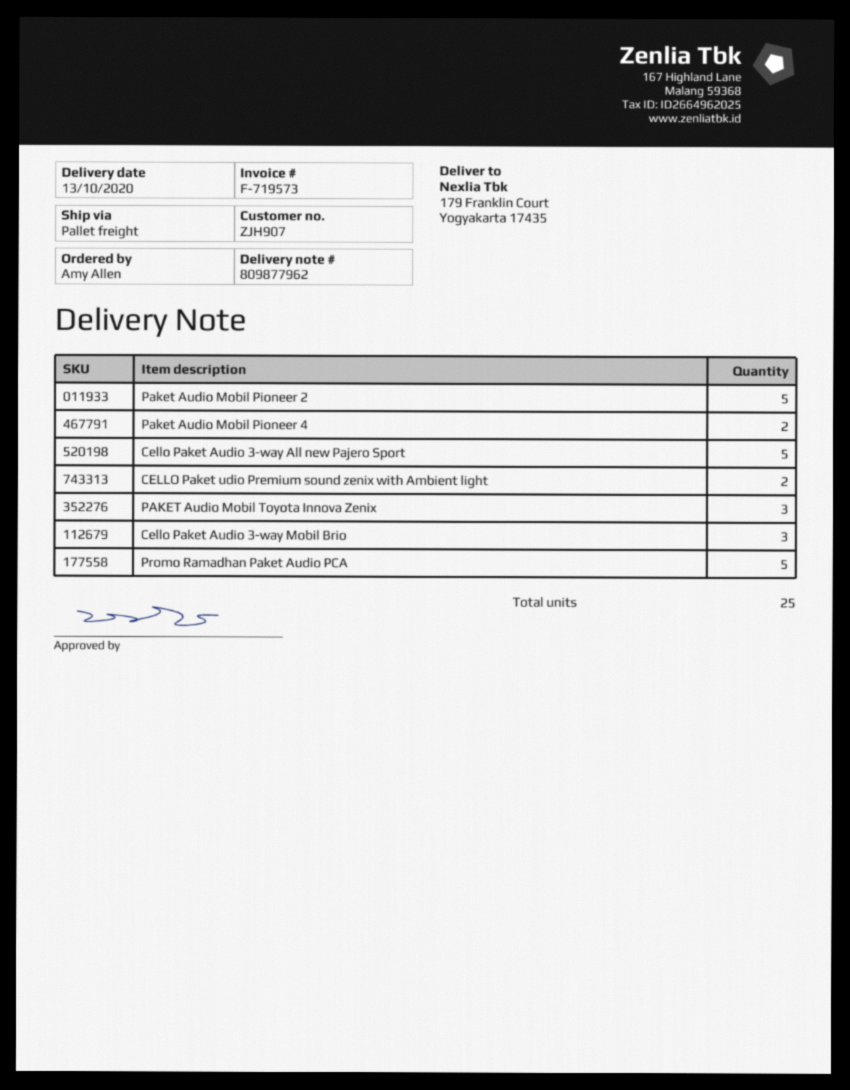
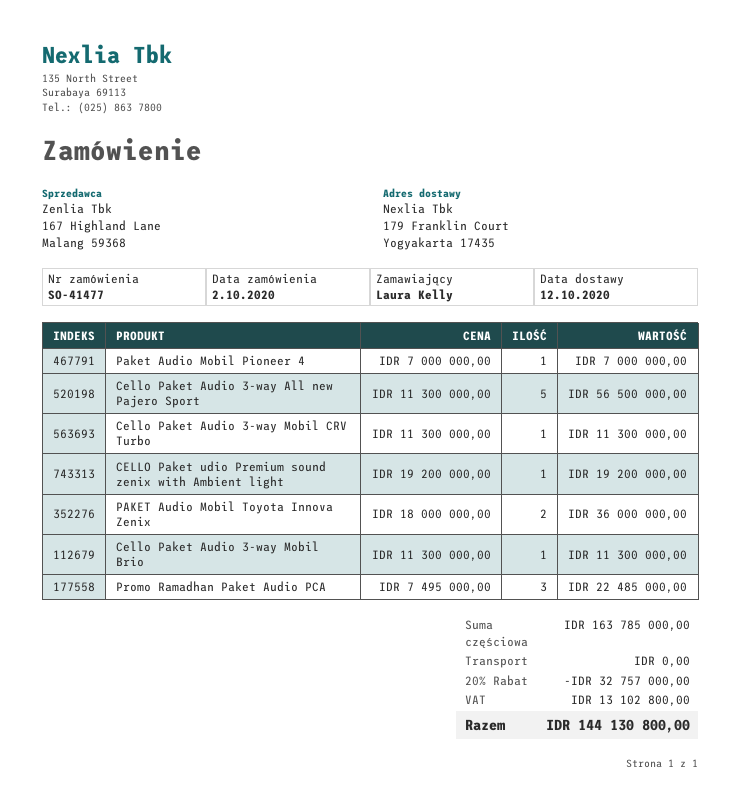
delivery date: 2020-10-13 -> 2020-10-12
ordered by: Amy Allen -> Laura Kelly
Paket Audio Mobil Pioneer 2: 5 -> none
Paket Audio Mobil Pioneer 4: 2 -> 1
CELLO Paket udio Premium sound zenix with Ambient light: 2 -> 1
PAKET Audio Mobil Toyota Innova Zenix: 3 -> 2
Cello Paket Audio 3-way Mobil Brio: 3 -> 1
Promo Ramadhan Paket Audio PCA: 5 -> 3
Cello Paket Audio 3-way Mobil CRV Turbo: none -> 1

